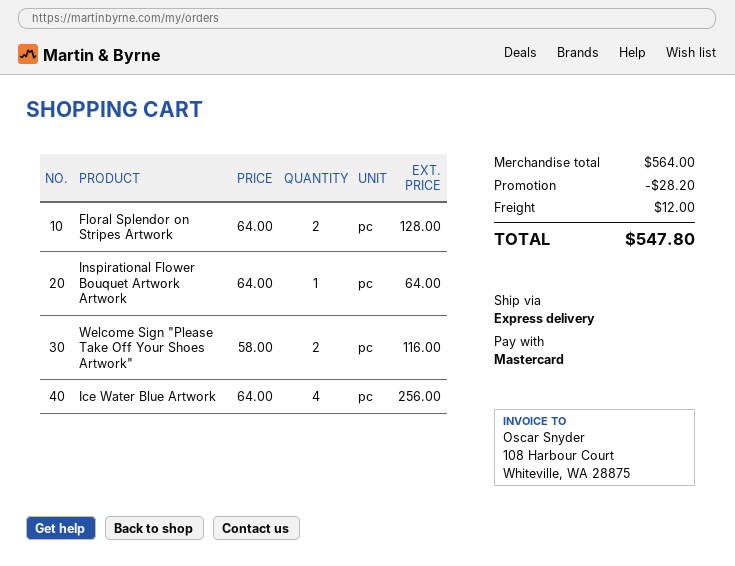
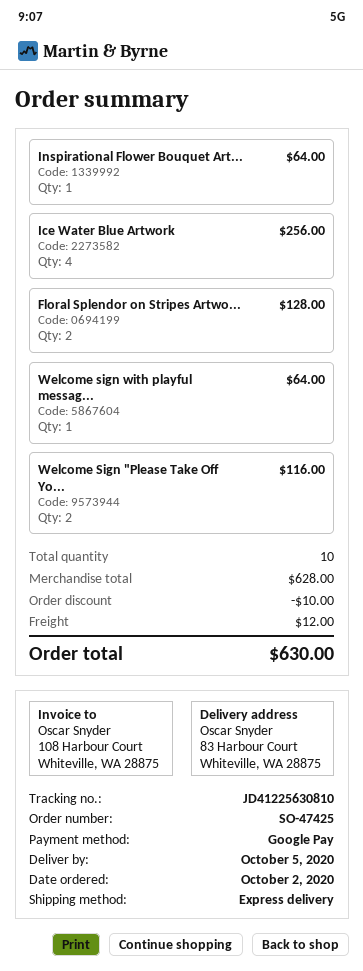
payment method: Mastercard -> Google Pay
Welcome sign with playful messag...: none -> 1 for 64.00
subtotal: 564.00 -> 628.00
discount: 28.20 -> 10.00
total: 547.80 -> 630.00

